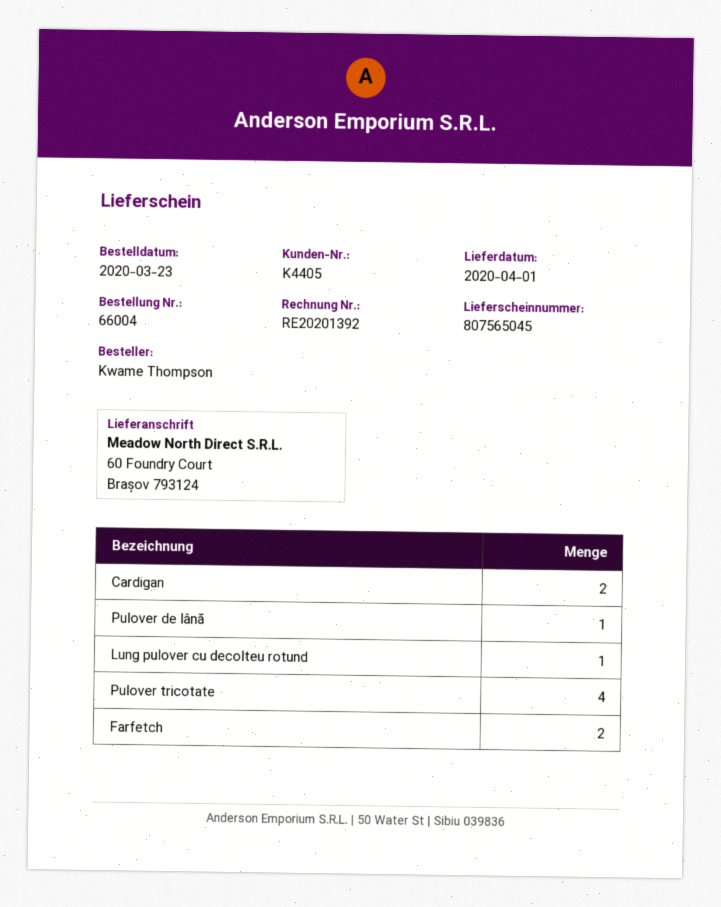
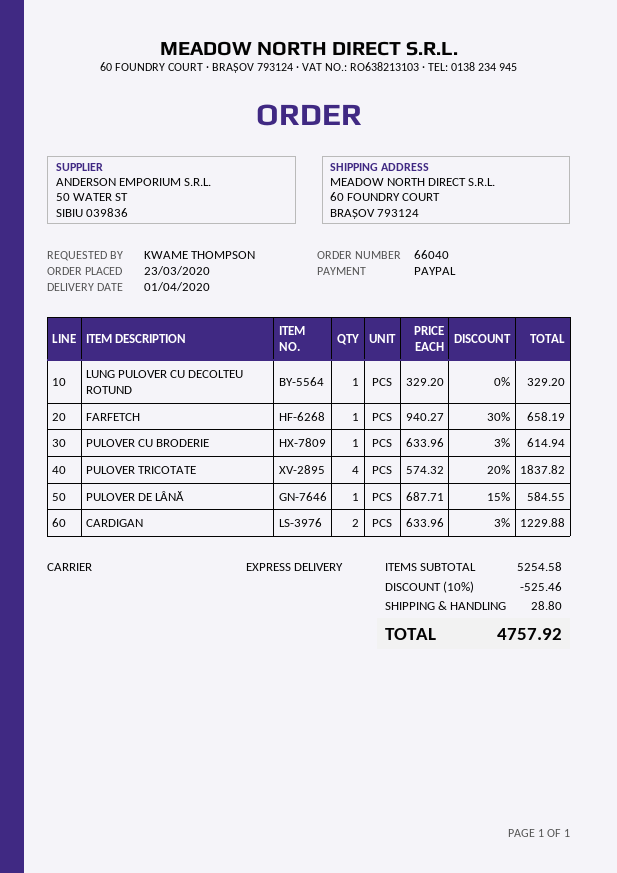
order number: 66004 -> 66040
Farfetch: 2 -> 1
PULOVER CU BRODERIE: none -> 1

